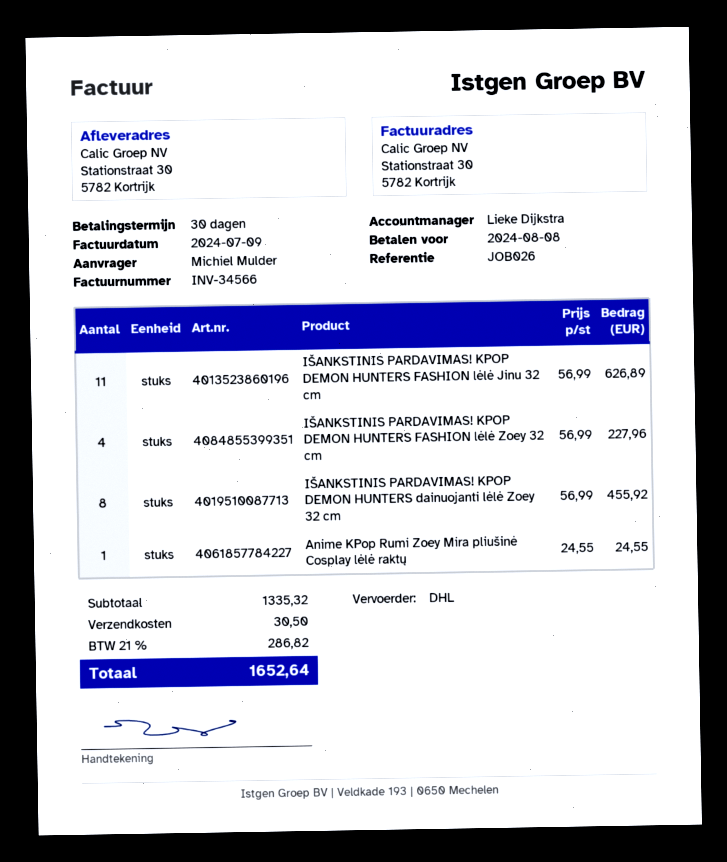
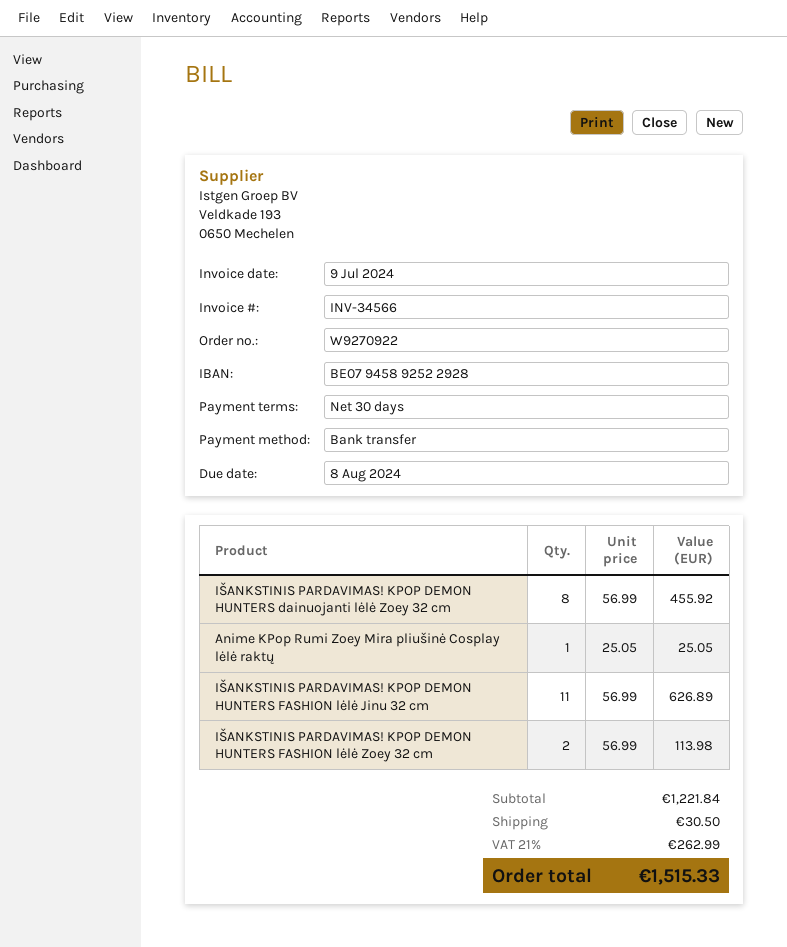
IŠANKSTINIS PARDAVIMAS! KPOP DEMON HUNTERS FASHION lėlė Zoey 32 cm: 4 x 56.99 = 227.96 -> 2 x 56.99 = 113.98
Anime KPop Rumi Zoey Mira pliušinė Cosplay lėlė raktų: 1 x 24.55 = 24.55 -> 1 x 25.05 = 25.05
subtotal: 1335.32 -> 1221.84
tax: 21% = 286.82 -> 21% = 262.99
total: 1652.64 -> 1515.33

